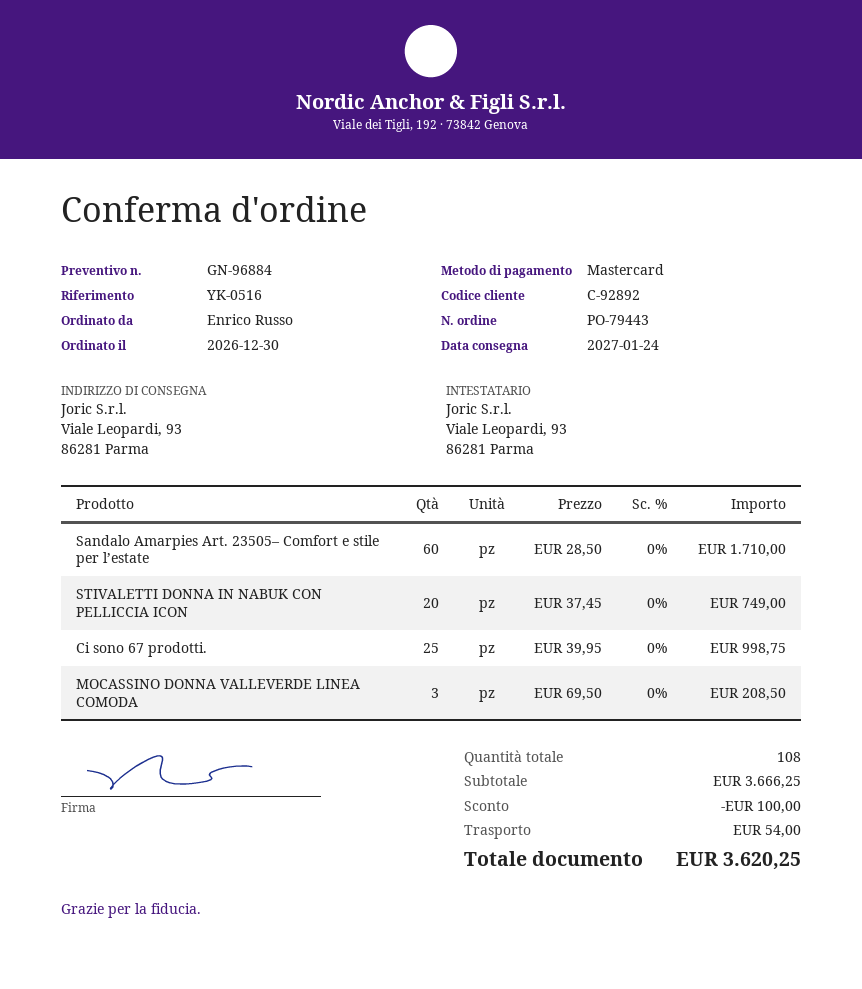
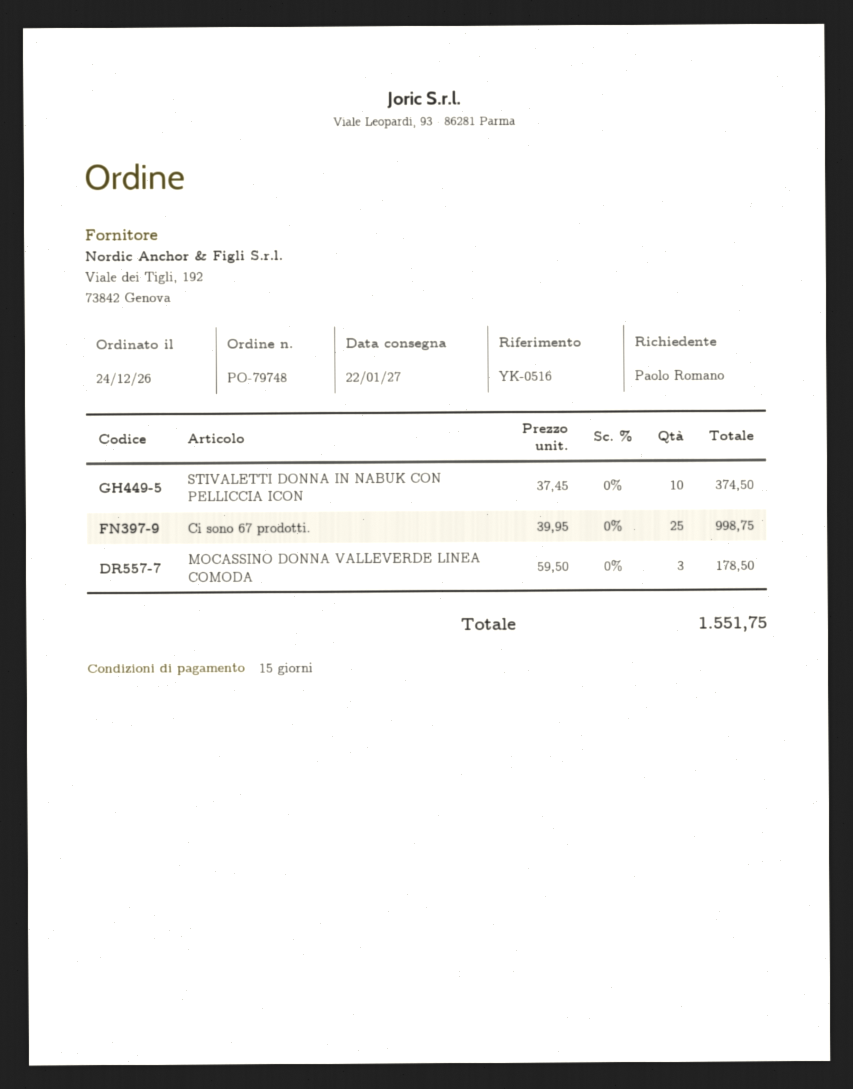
order number: PO-79443 -> PO-79748
order date: 2026-12-30 -> 2026-12-24
delivery date: 2027-01-24 -> 2027-01-22
ordered by: Enrico Russo -> Paolo Romano
Sandalo Amarpies Art. 23505– Comfort e stile per l’estate: 60 x 28.50 = 1710.00 -> none
STIVALETTI DONNA IN NABUK CON PELLICCIA ICON: 20 x 37.45 = 749.00 -> 10 x 37.45 = 374.50
MOCASSINO DONNA VALLEVERDE LINEA COMODA: 3 x 69.50 = 208.50 -> 3 x 59.50 = 178.50
discount: 100.00 -> none
shipping: 54.00 -> none
total: 3620.25 -> 1551.75

